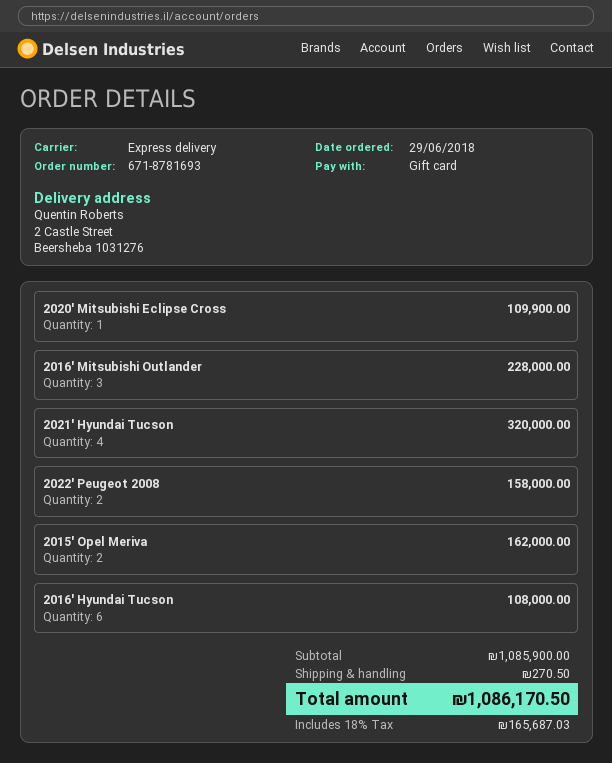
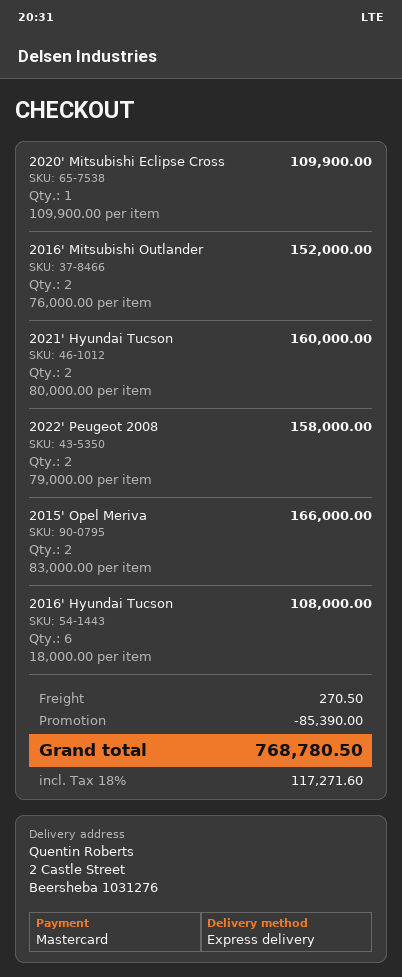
payment method: gift card -> Mastercard
2016' Mitsubishi Outlander: 3 for 228000.00 -> 2 for 152000.00
2021' Hyundai Tucson: 4 for 320000.00 -> 2 for 160000.00
2015' Opel Meriva: 2 for 162000.00 -> 2 for 166000.00
discount: none -> 85390.00
tax: 18% = 165687.03 -> 18% = 117271.60
total: 1086170.50 -> 768780.50

